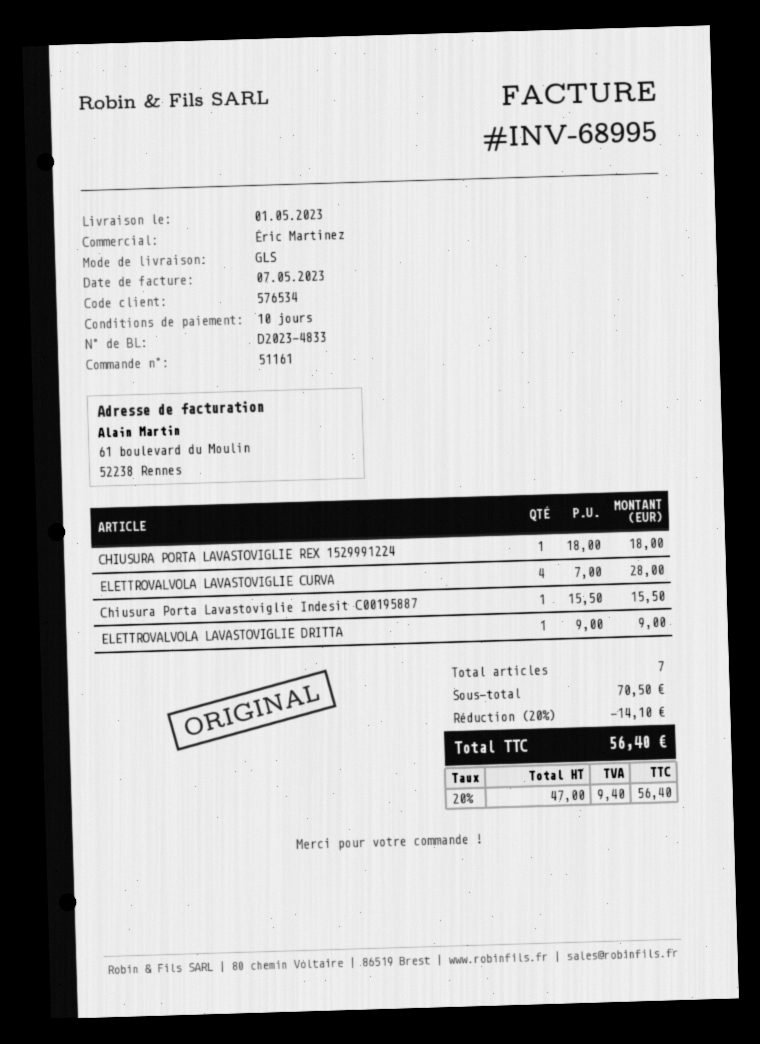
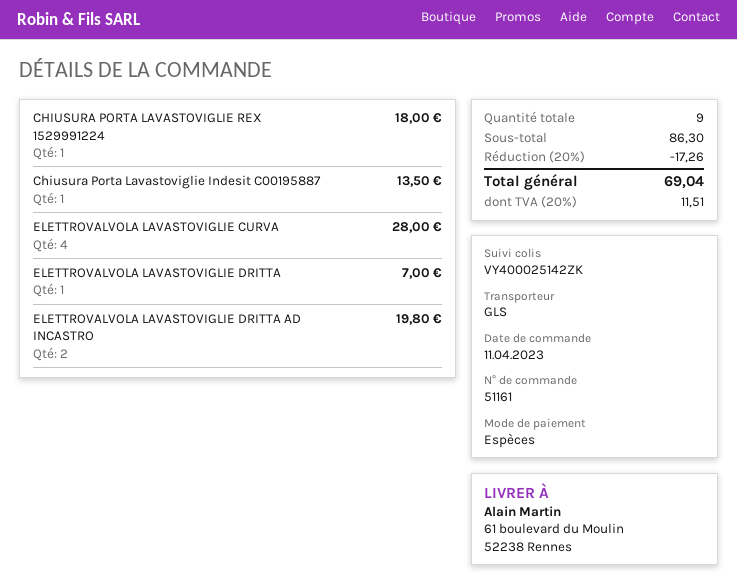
Chiusura Porta Lavastoviglie Indesit C00195887: 1 for 15.50 -> 1 for 13.50
ELETTROVALVOLA LAVASTOVIGLIE DRITTA: 1 for 9.00 -> 1 for 7.00
ELETTROVALVOLA LAVASTOVIGLIE DRITTA AD INCASTRO: none -> 2 for 19.80
total quantity: 7 -> 9
subtotal: 70.50 -> 86.30
discount: 20% = 14.10 -> 20% = 17.26
tax: 20% = 9.40 -> 20% = 11.51
total: 56.40 -> 69.04

